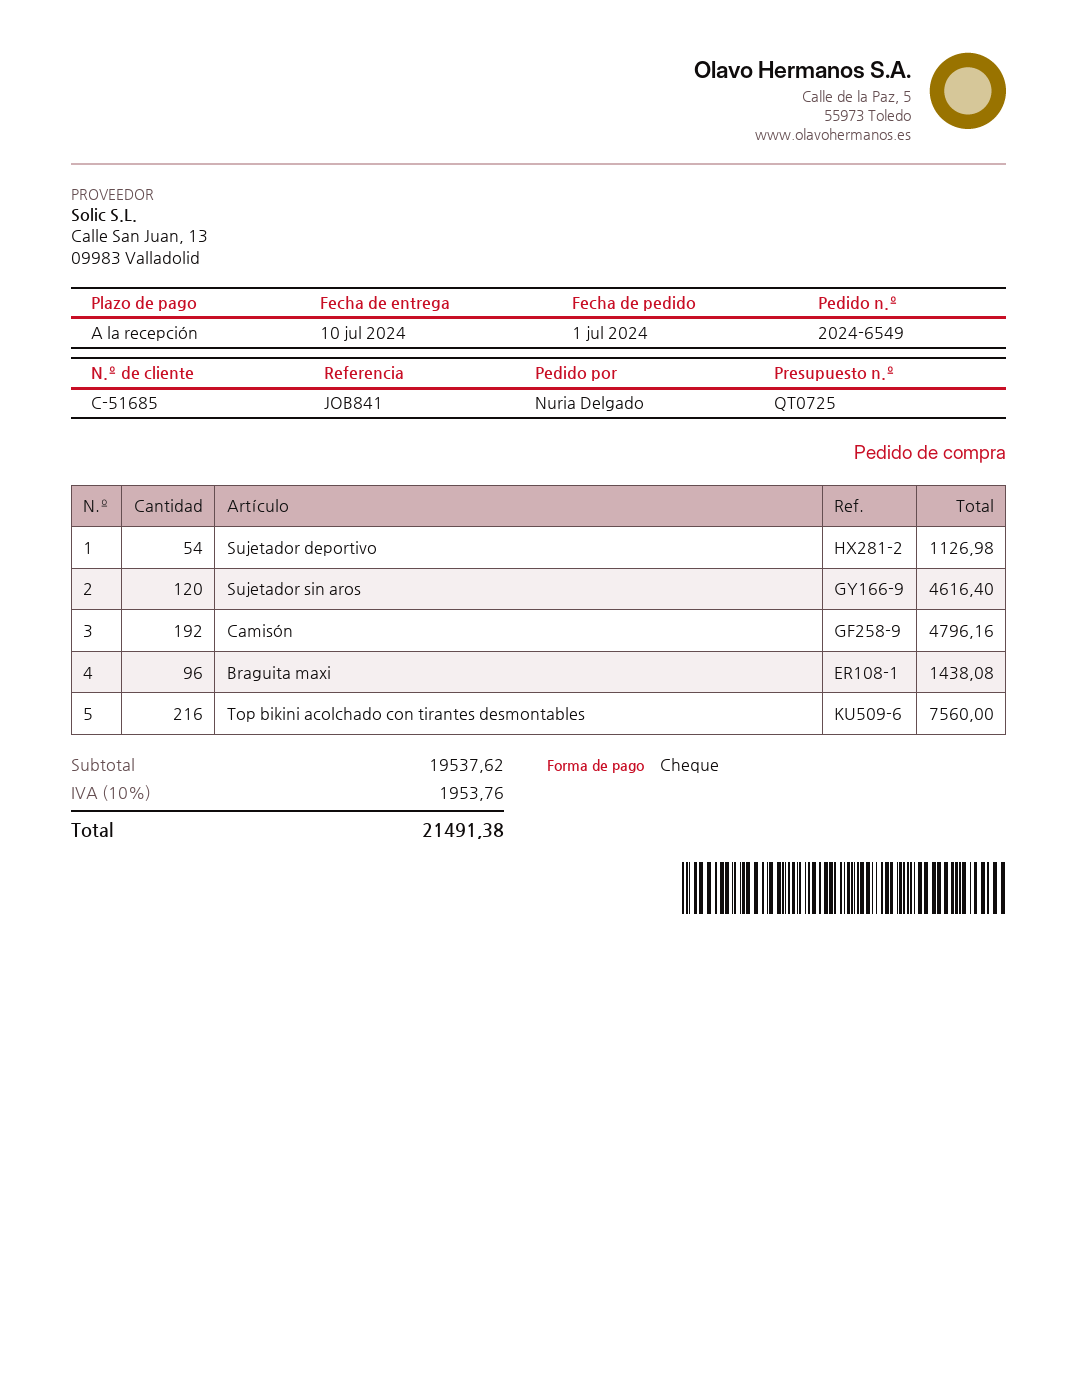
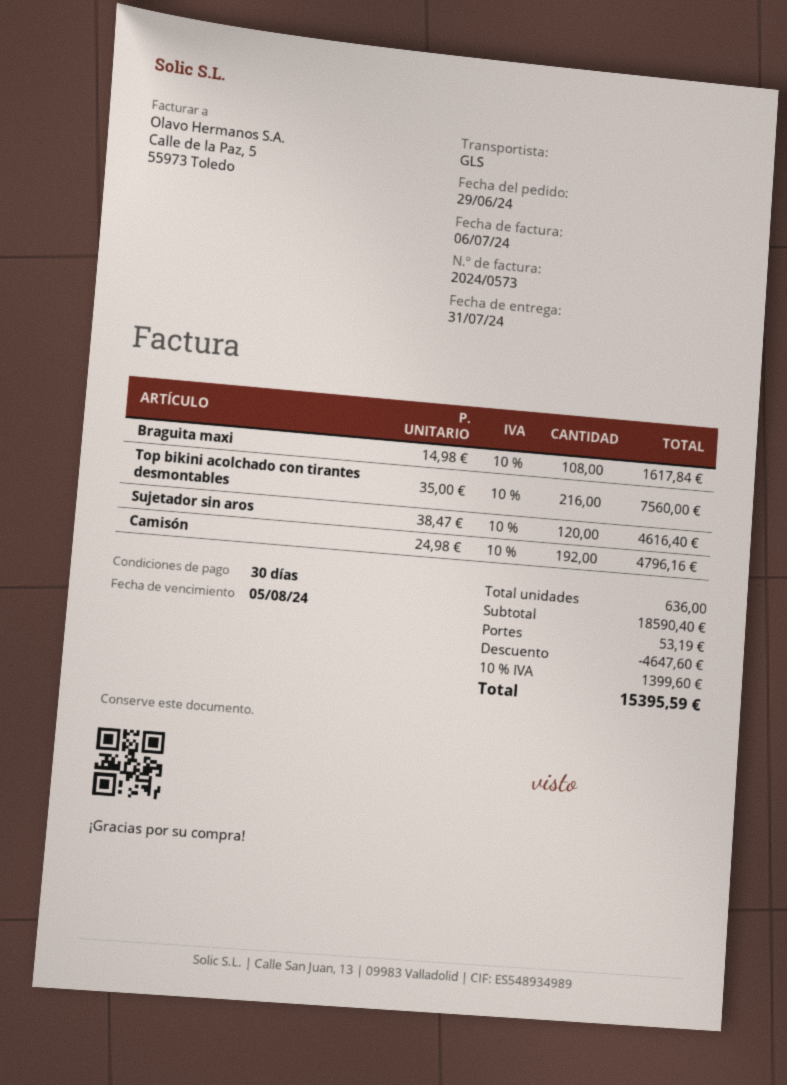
order date: 2024-07-01 -> 2024-06-29
delivery date: 2024-07-10 -> 2024-07-31
payment terms: on receipt -> 30 days
Sujetador deportivo: 54 for 1126.98 -> none
Braguita maxi: 96 for 1438.08 -> 108 for 1617.84
subtotal: 19537.62 -> 18590.40
discount: none -> 4647.60
shipping: none -> 53.19
tax: 10% = 1953.76 -> 10% = 1399.60
total: 21491.38 -> 15395.59

